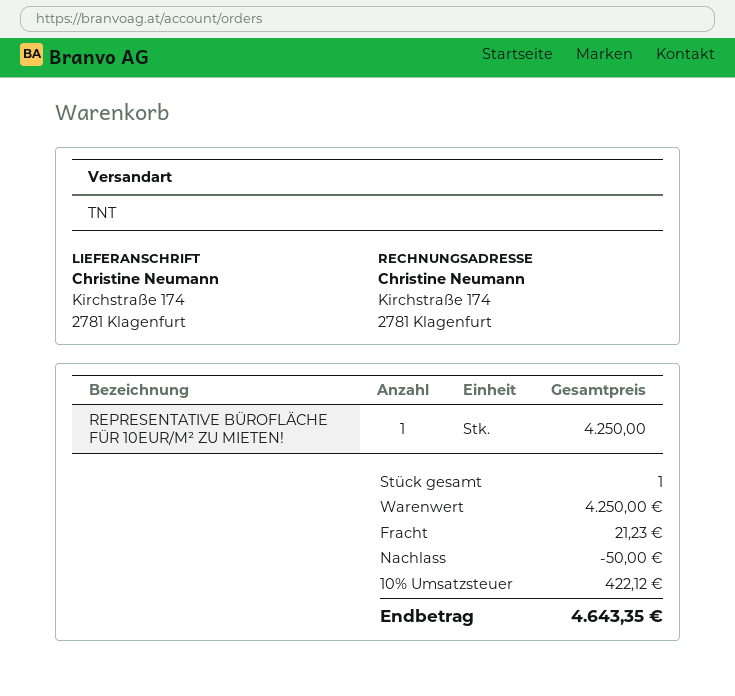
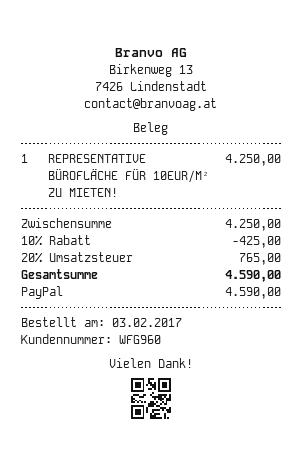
discount: 50.00 -> 425.00
shipping: 21.23 -> none
tax: 10% = 422.12 -> 20% = 765.00
total: 4643.35 -> 4590.00

